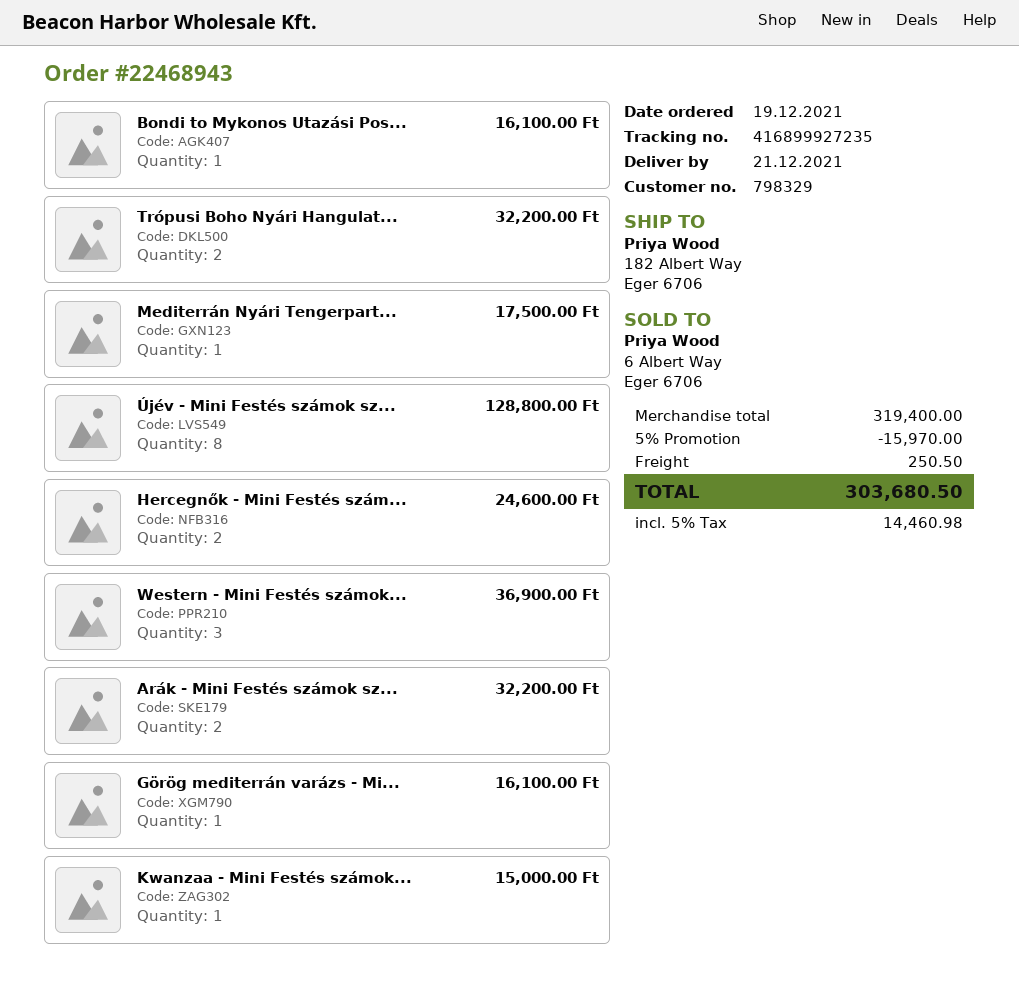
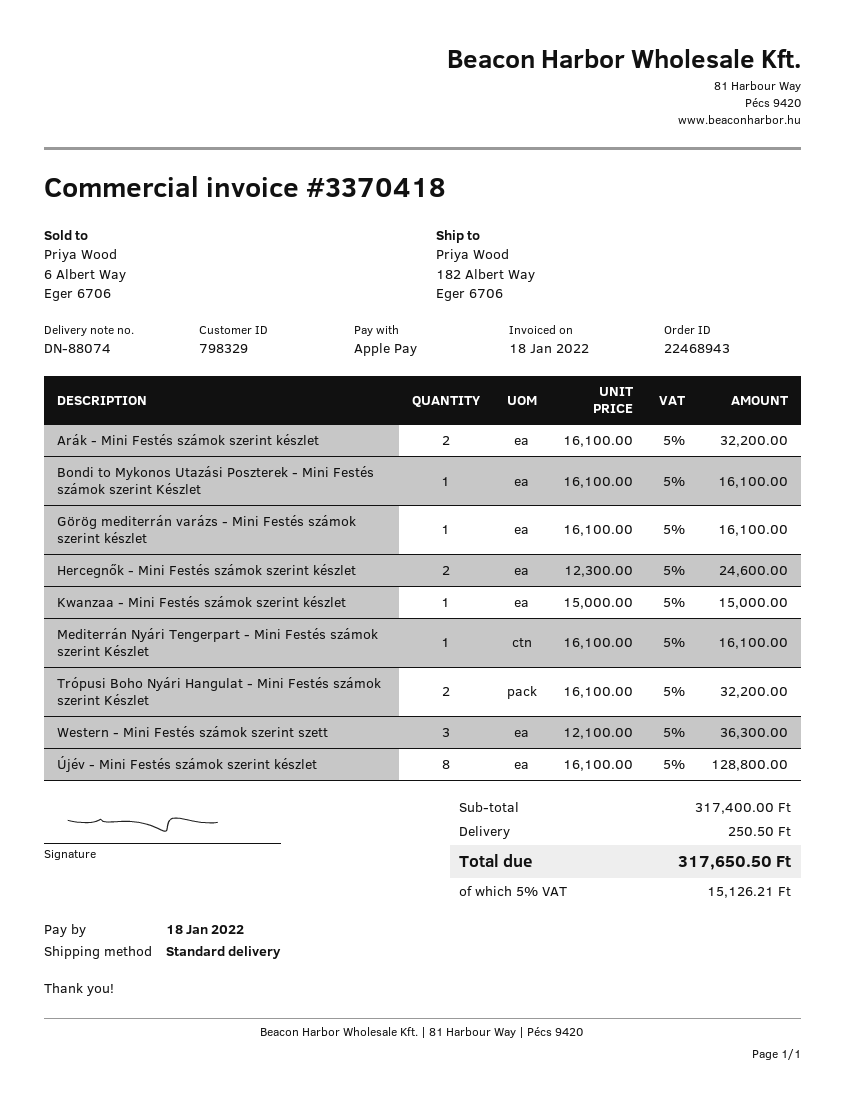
Mediterrán Nyári Tengerpart...: 1 for 17500.00 -> 1 for 16100.00
Western - Mini Festés számok...: 3 for 36900.00 -> 3 for 36300.00
subtotal: 319400.00 -> 317400.00
discount: 5% = 15970.00 -> none
tax: 5% = 14460.98 -> 5% = 15126.21
total: 303680.50 -> 317650.50

